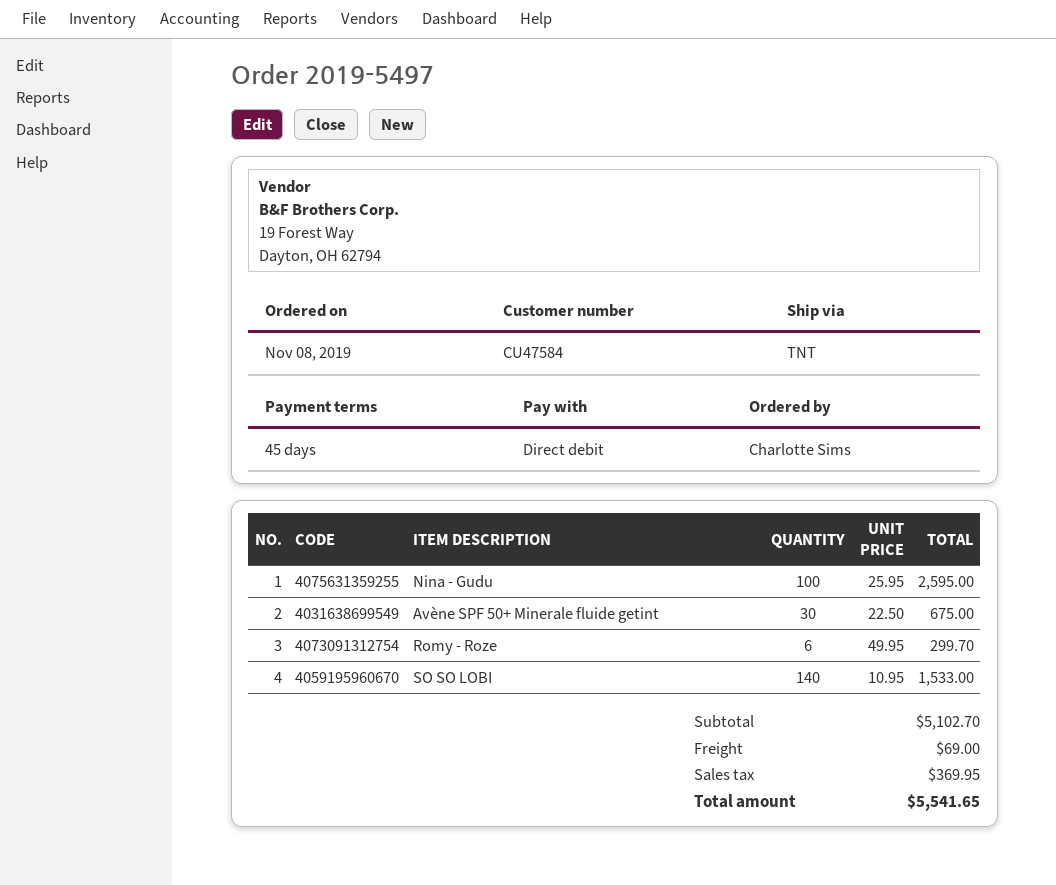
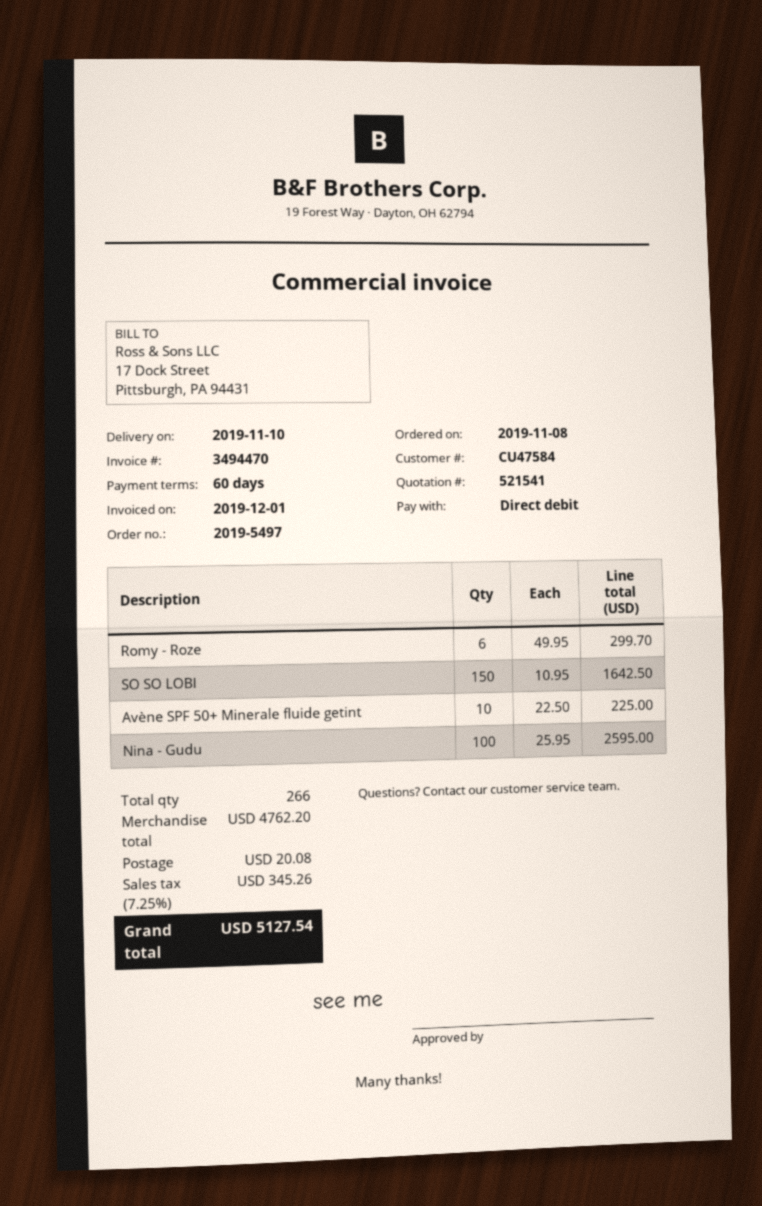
payment terms: 45 days -> 60 days
Avène SPF 50+ Minerale fluide getint: 30 x 22.50 = 675.00 -> 10 x 22.50 = 225.00
SO SO LOBI: 140 x 10.95 = 1533.00 -> 150 x 10.95 = 1642.50
subtotal: 5102.70 -> 4762.20
shipping: 69.00 -> 20.08
tax: 369.95 -> 345.26
total: 5541.65 -> 5127.54

